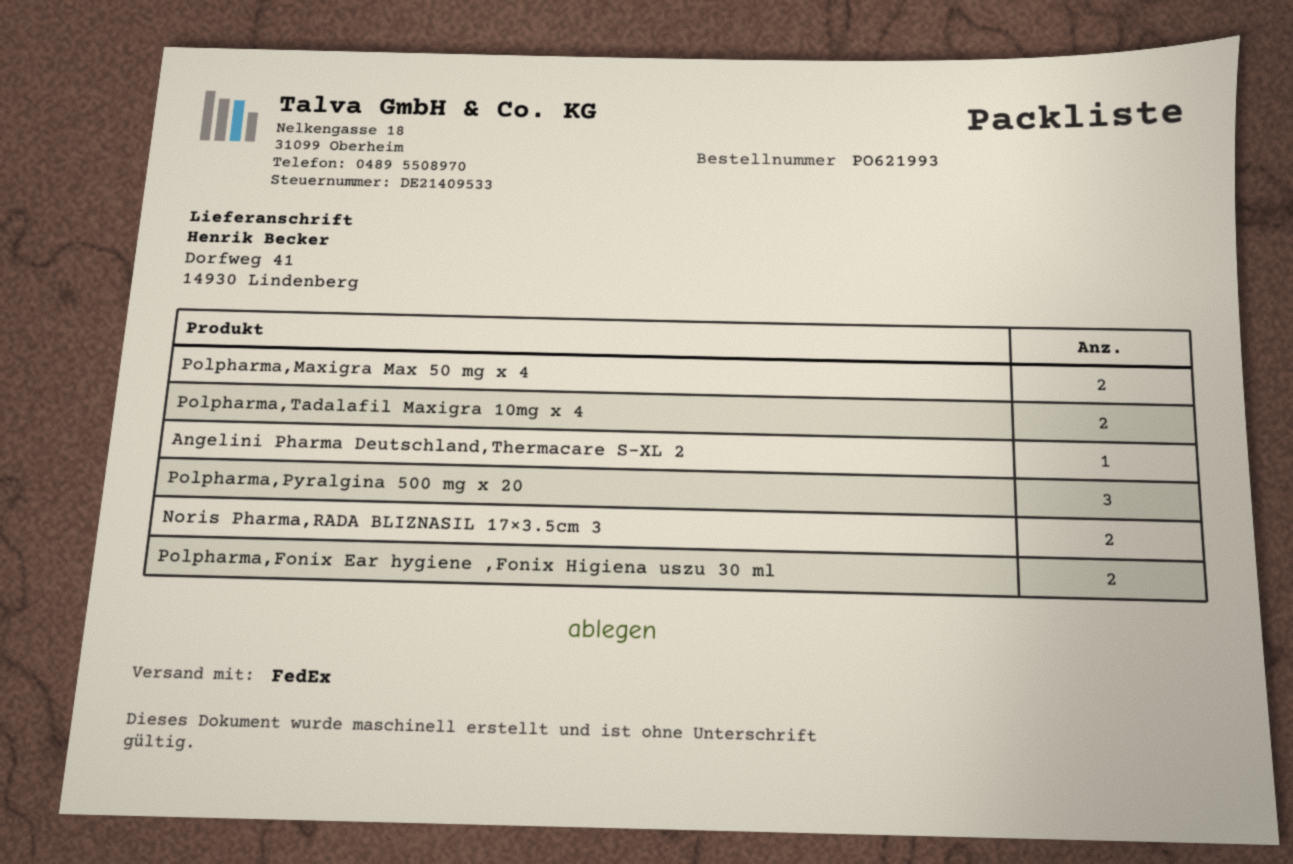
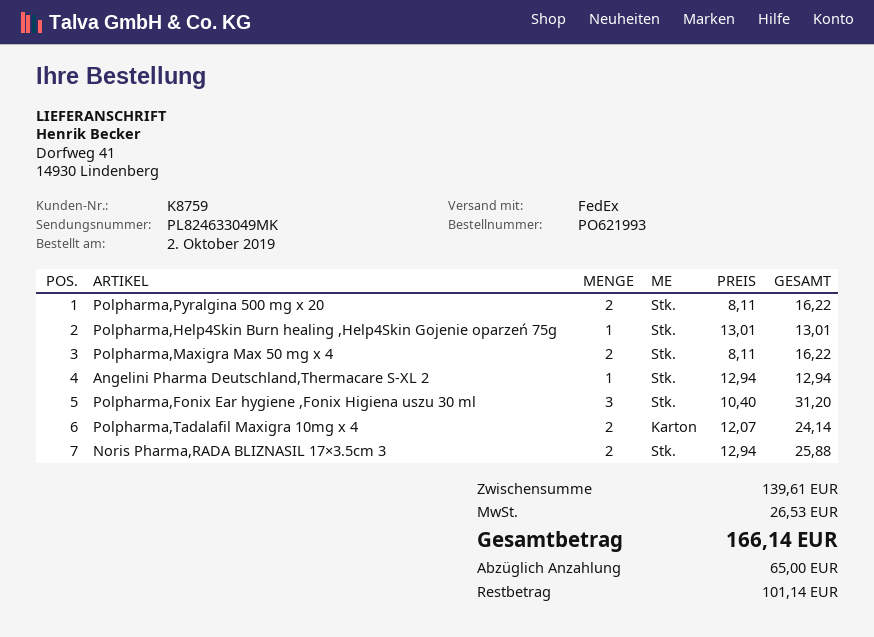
Polpharma,Pyralgina 500 mg x 20: 3 -> 2
Polpharma,Fonix Ear hygiene ,Fonix Higiena uszu 30 ml: 2 -> 3
Polpharma,Help4Skin Burn healing ,Help4Skin Gojenie oparzeń 75g: none -> 1

